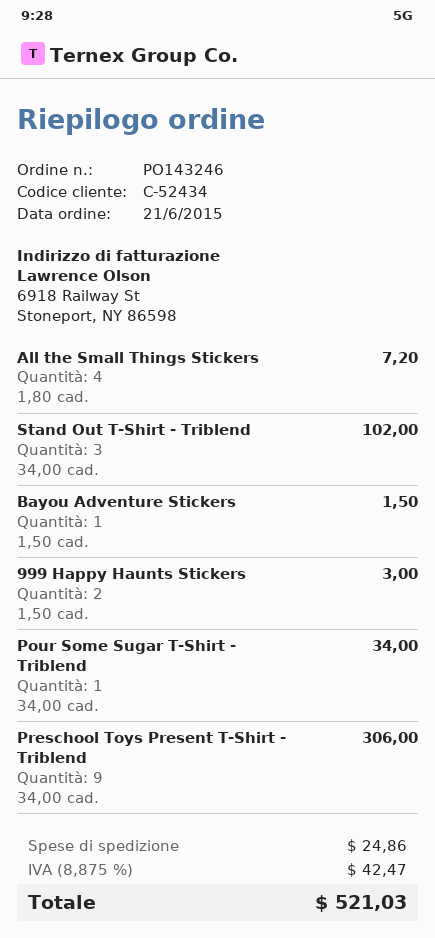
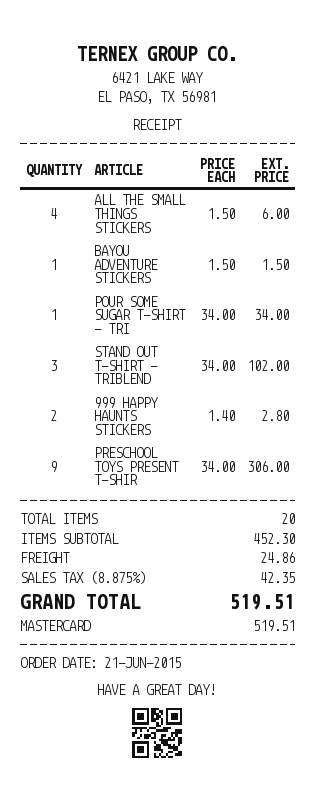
All the Small Things Stickers: 4 x 1.80 = 7.20 -> 4 x 1.50 = 6.00
999 Happy Haunts Stickers: 2 x 1.50 = 3.00 -> 2 x 1.40 = 2.80
tax: 8.875% = 42.47 -> 8.875% = 42.35
total: 521.03 -> 519.51

